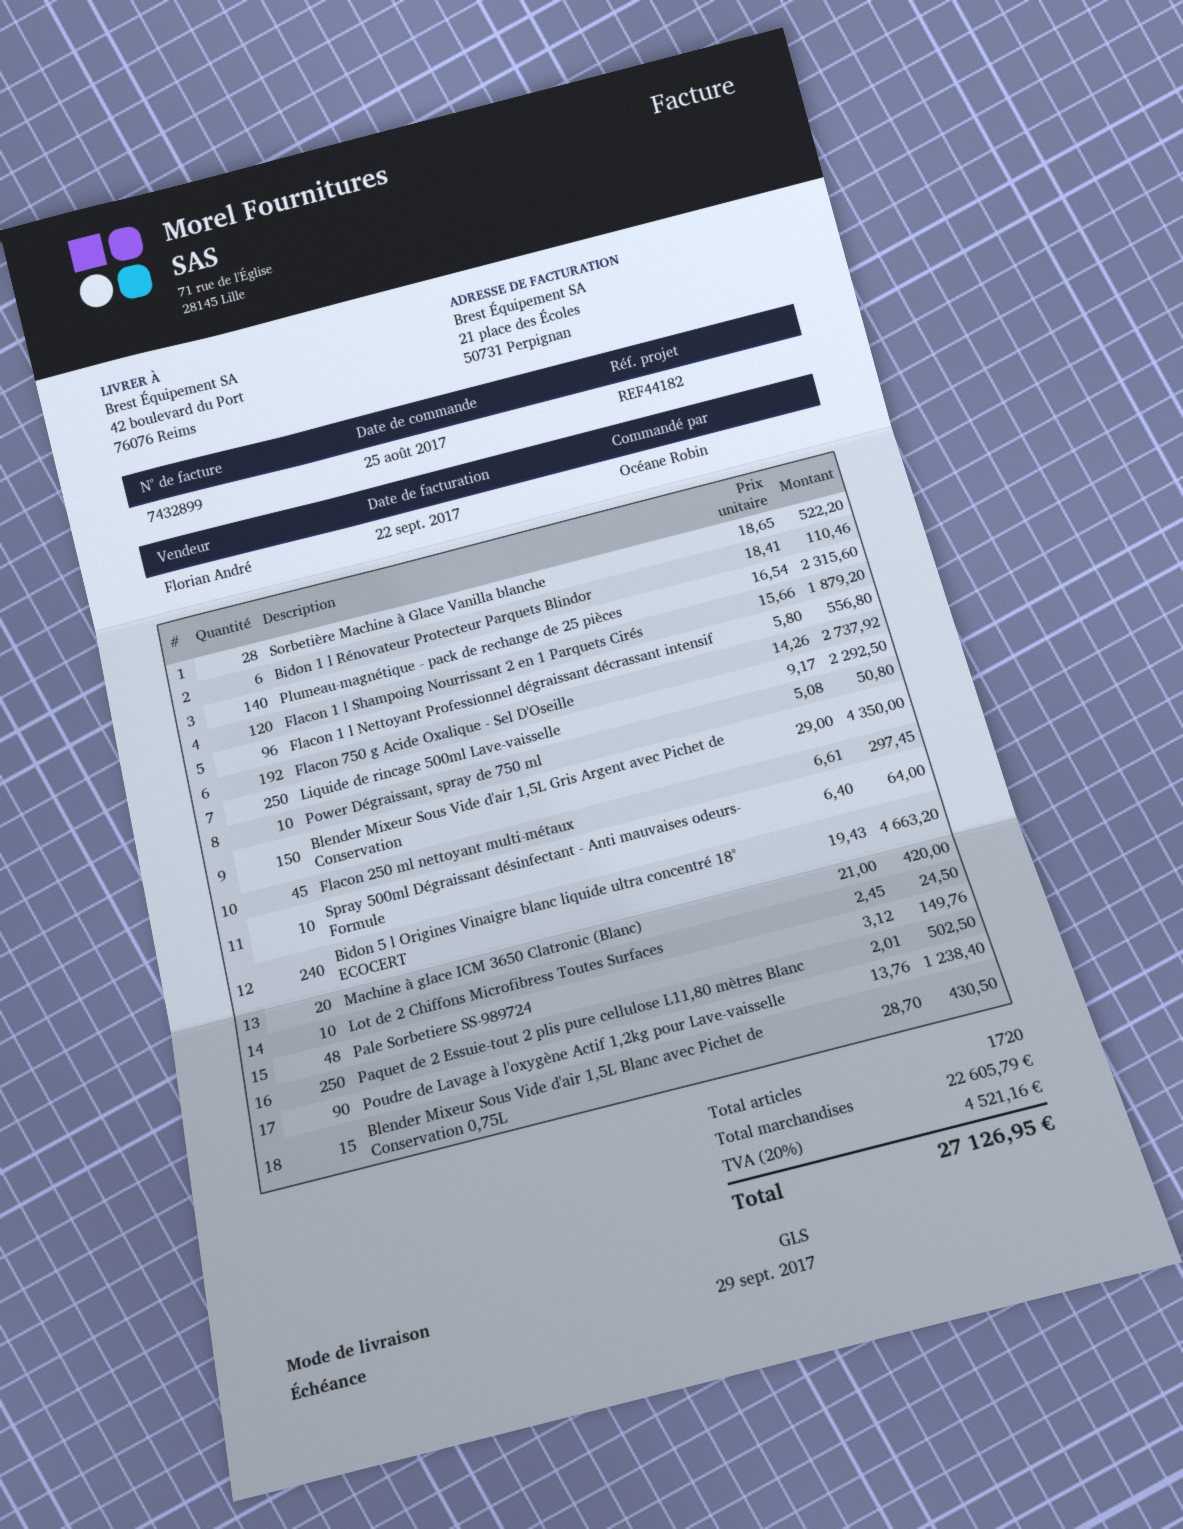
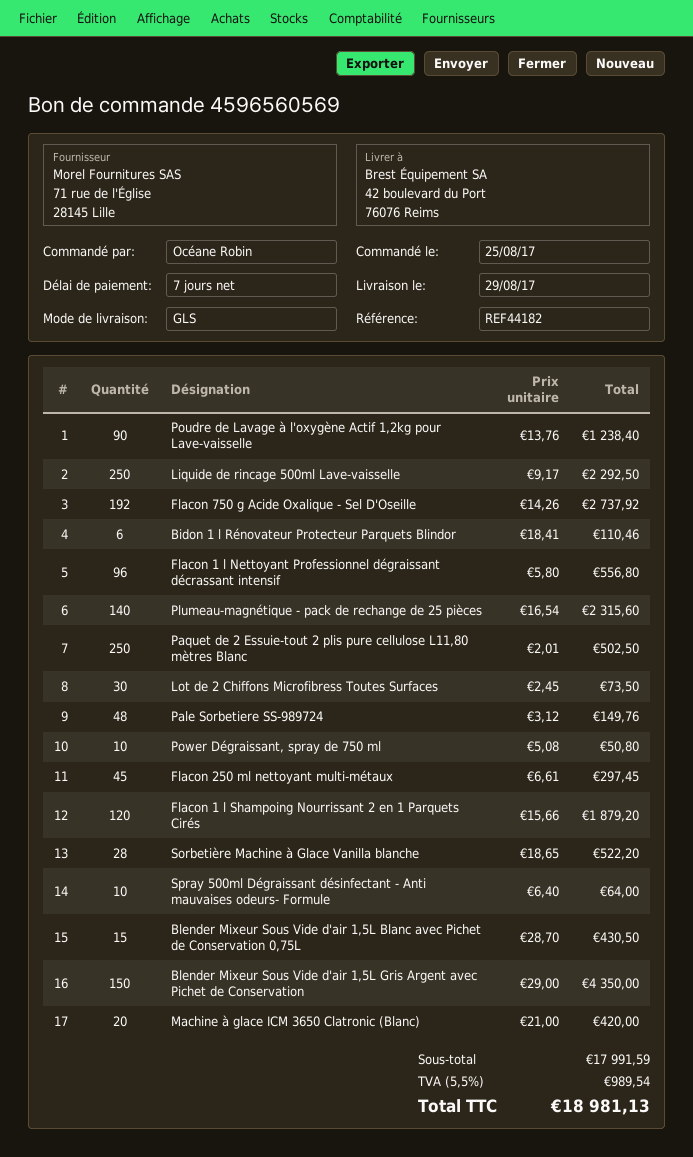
Bidon 5 l Origines Vinaigre blanc liquide ultra concentré 18° ECOCERT: 240 x 19.43 = 4663.20 -> none
Lot de 2 Chiffons Microfibress Toutes Surfaces: 10 x 2.45 = 24.50 -> 30 x 2.45 = 73.50
subtotal: 22605.79 -> 17991.59
tax: 20% = 4521.16 -> 5.5% = 989.54
total: 27126.95 -> 18981.13

